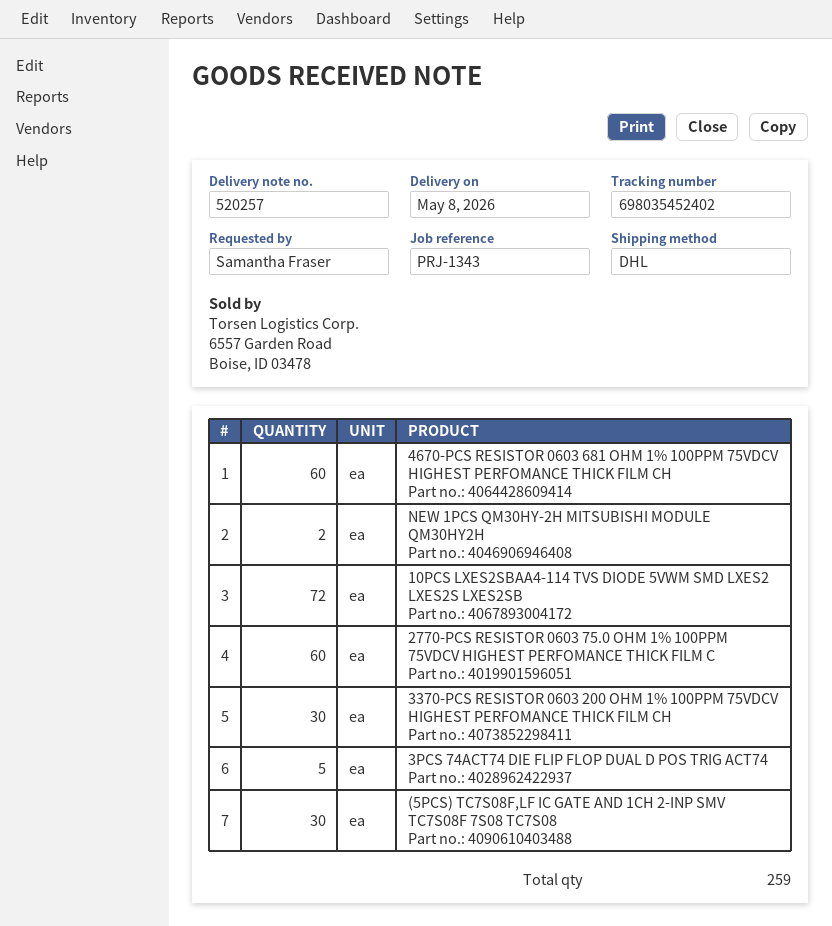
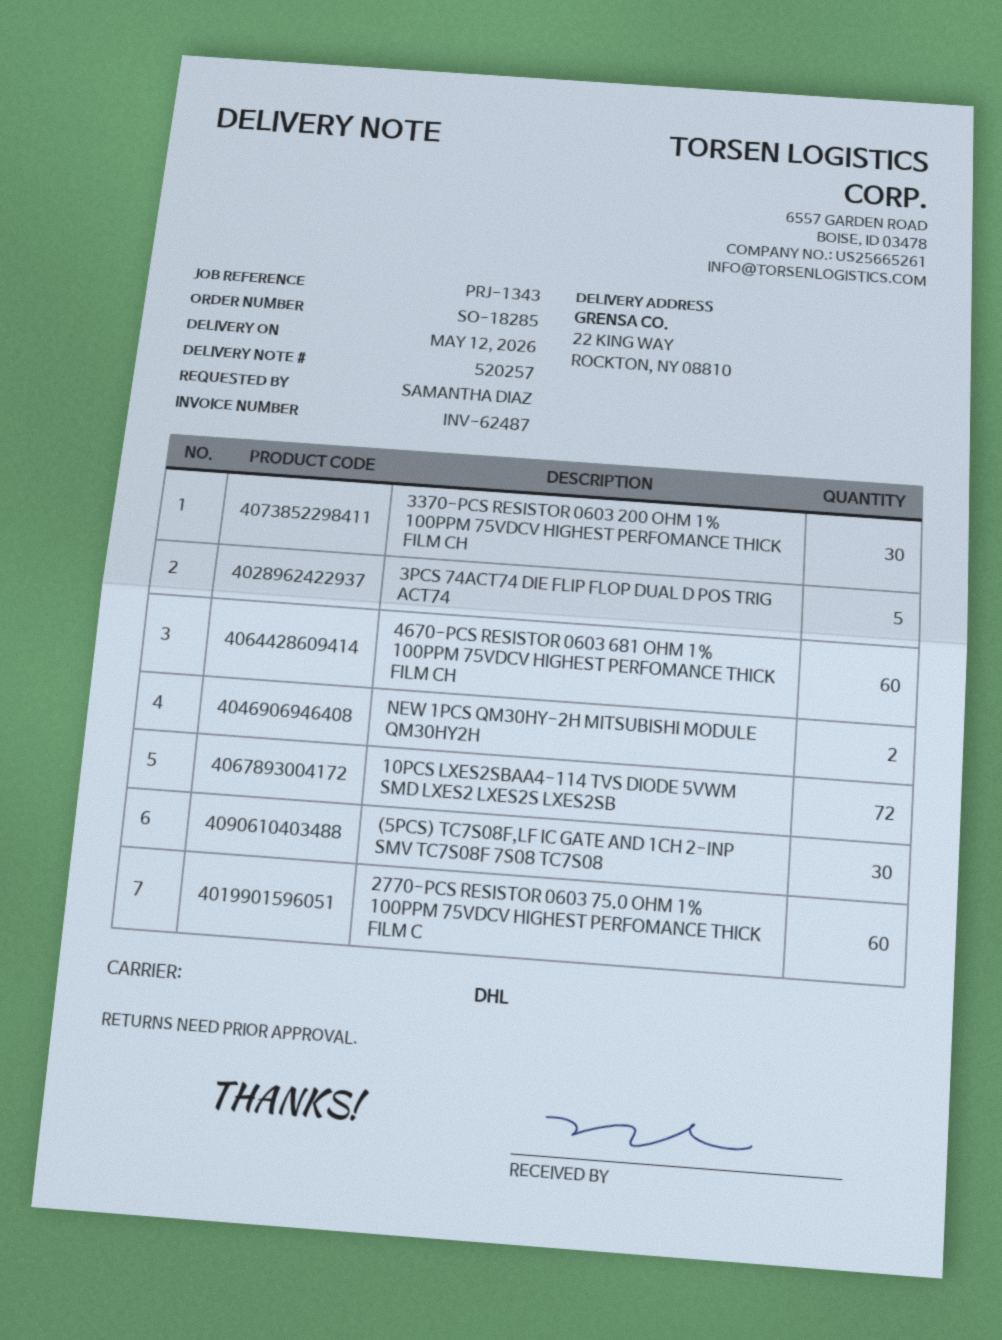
delivery date: 2026-05-08 -> 2026-05-12
ordered by: Samantha Fraser -> SAMANTHA DIAZ

